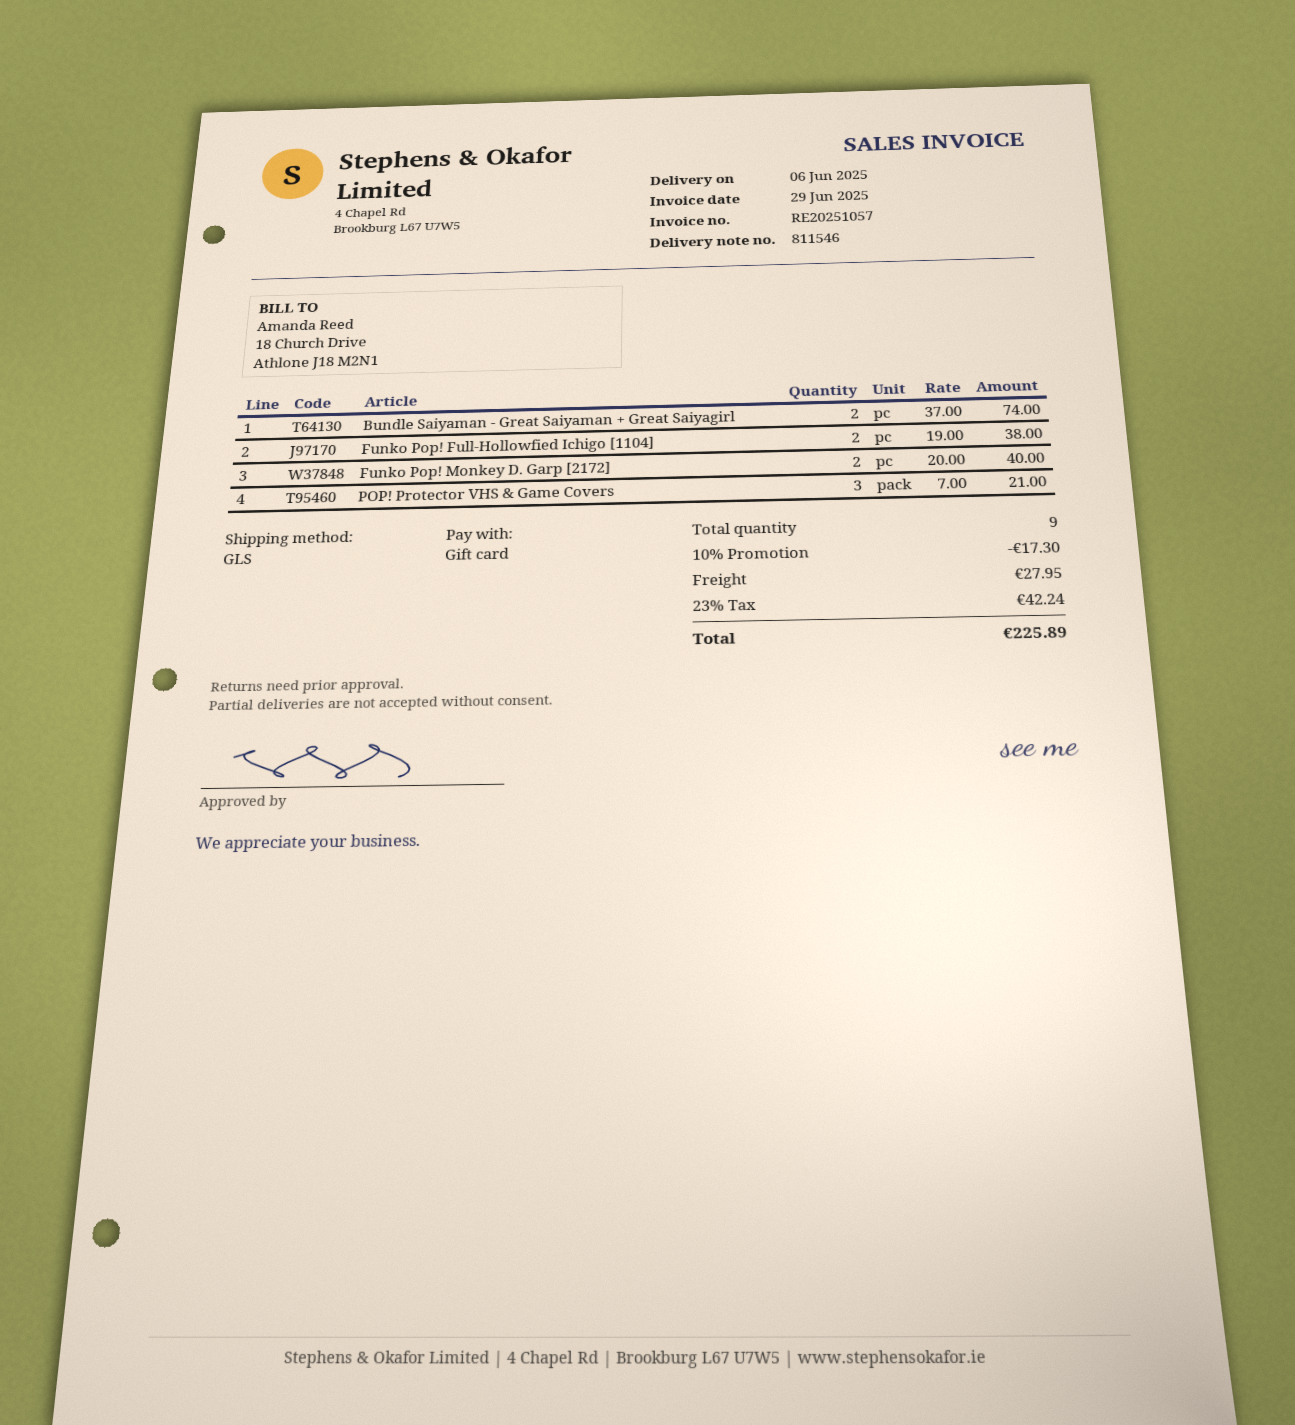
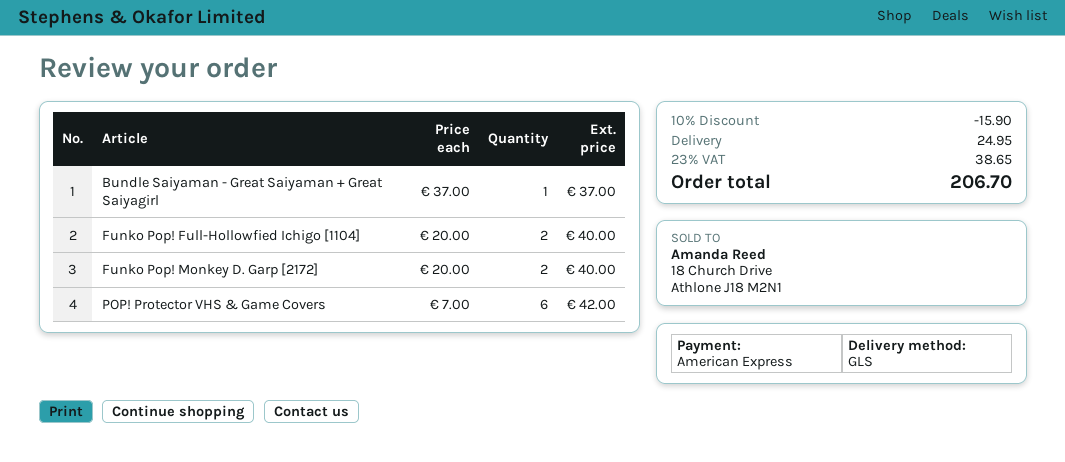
payment method: gift card -> American Express
Bundle Saiyaman - Great Saiyaman + Great Saiyagirl: 2 x 37.00 = 74.00 -> 1 x 37.00 = 37.00
Funko Pop! Full-Hollowfied Ichigo [1104]: 2 x 19.00 = 38.00 -> 2 x 20.00 = 40.00
POP! Protector VHS & Game Covers: 3 x 7.00 = 21.00 -> 6 x 7.00 = 42.00
discount: 10% = 17.30 -> 10% = 15.90
shipping: 27.95 -> 24.95
tax: 23% = 42.24 -> 23% = 38.65
total: 225.89 -> 206.70

